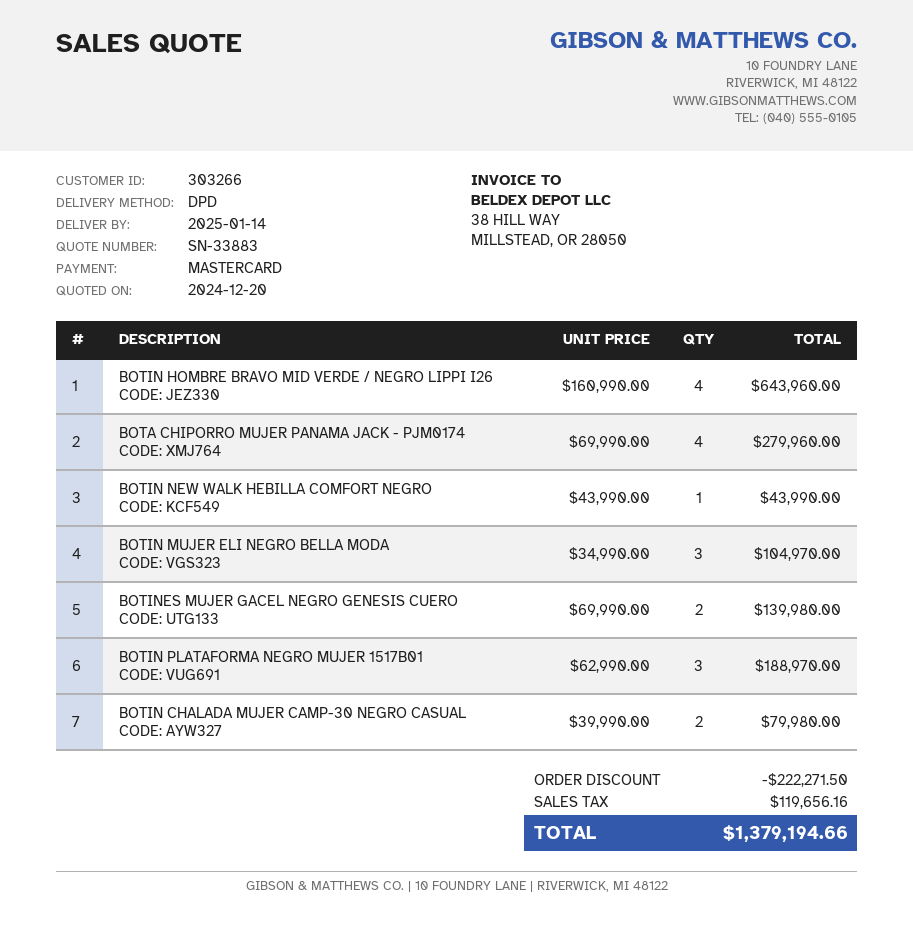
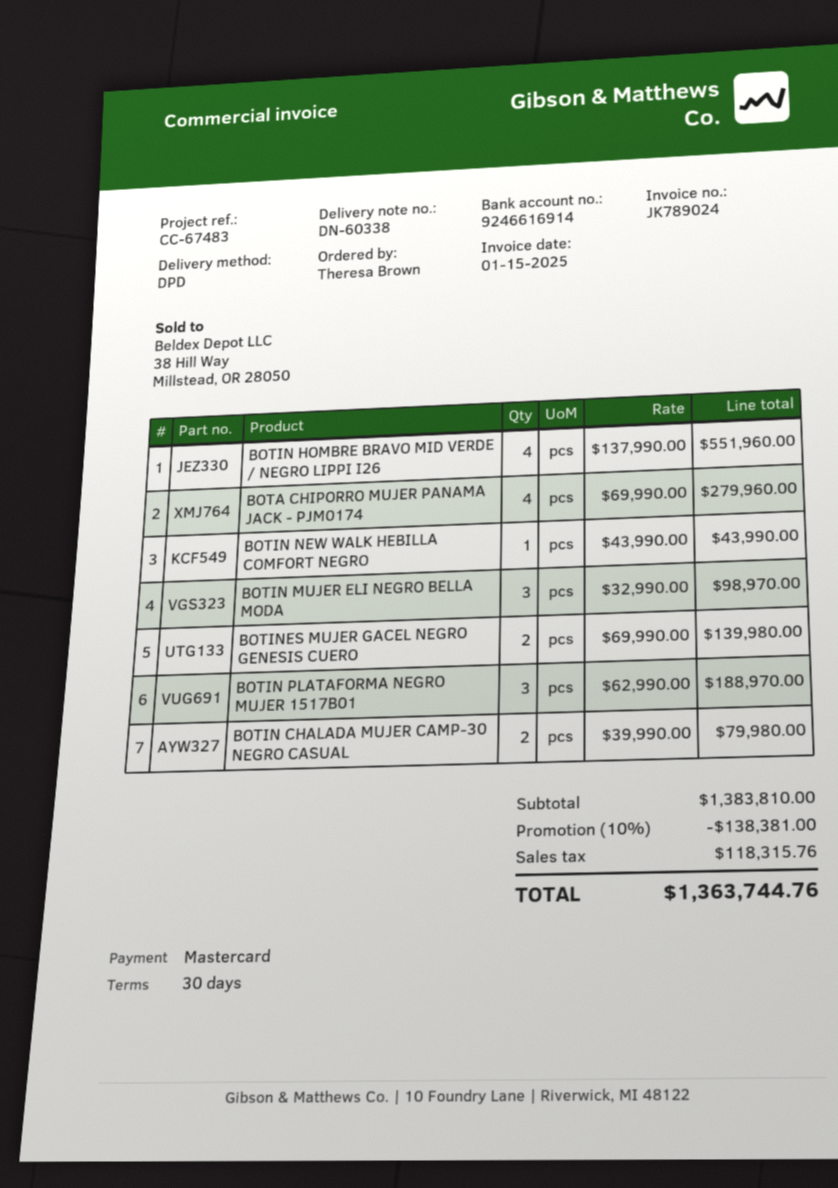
BOTIN HOMBRE BRAVO MID VERDE / NEGRO LIPPI I26: 4 x 160990.00 = 643960.00 -> 4 x 137990.00 = 551960.00
BOTIN MUJER ELI NEGRO BELLA MODA: 3 x 34990.00 = 104970.00 -> 3 x 32990.00 = 98970.00
discount: 222271.50 -> 138381.00
tax: 119656.16 -> 118315.76
total: 1379194.66 -> 1363744.76

